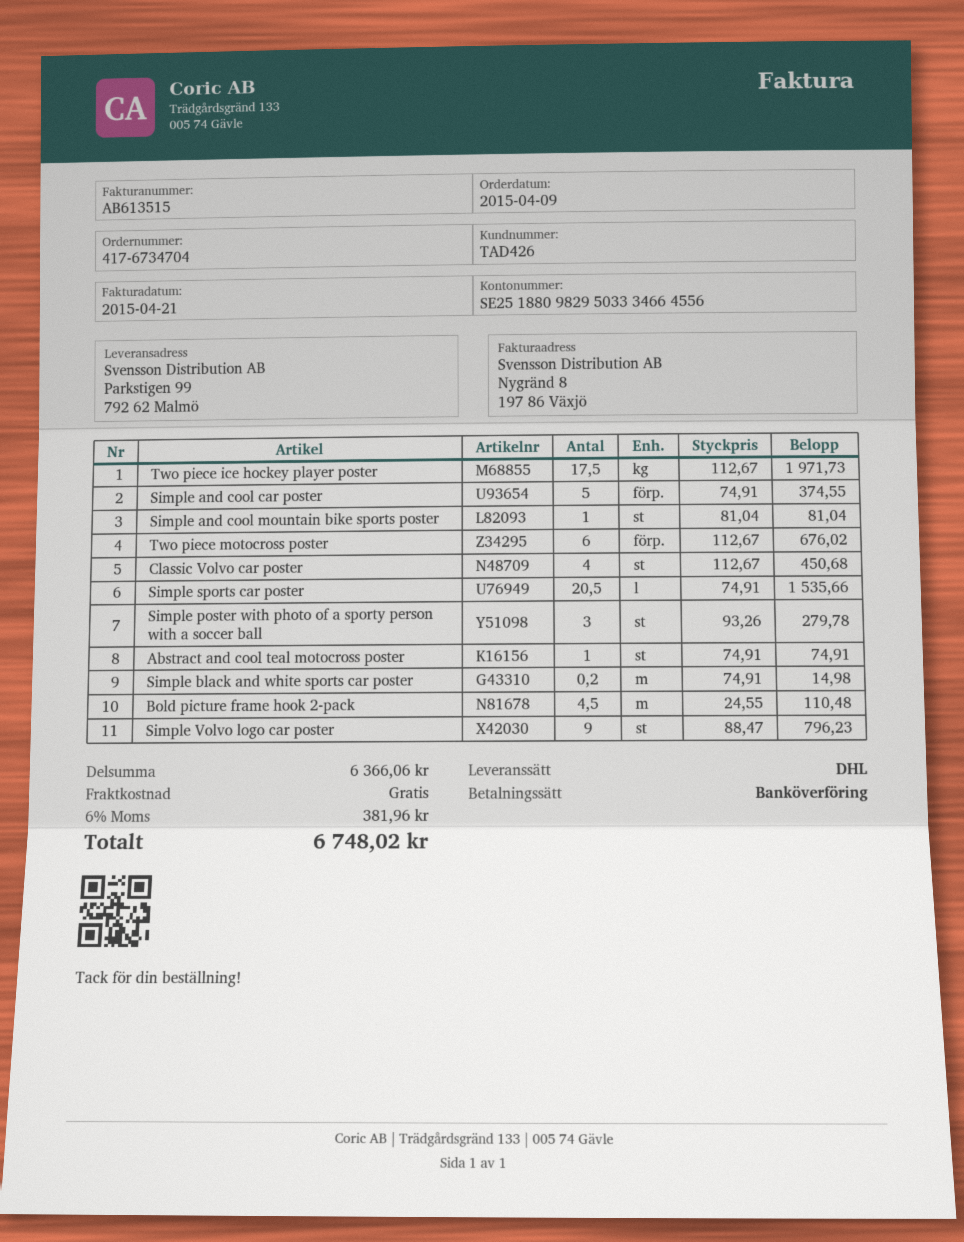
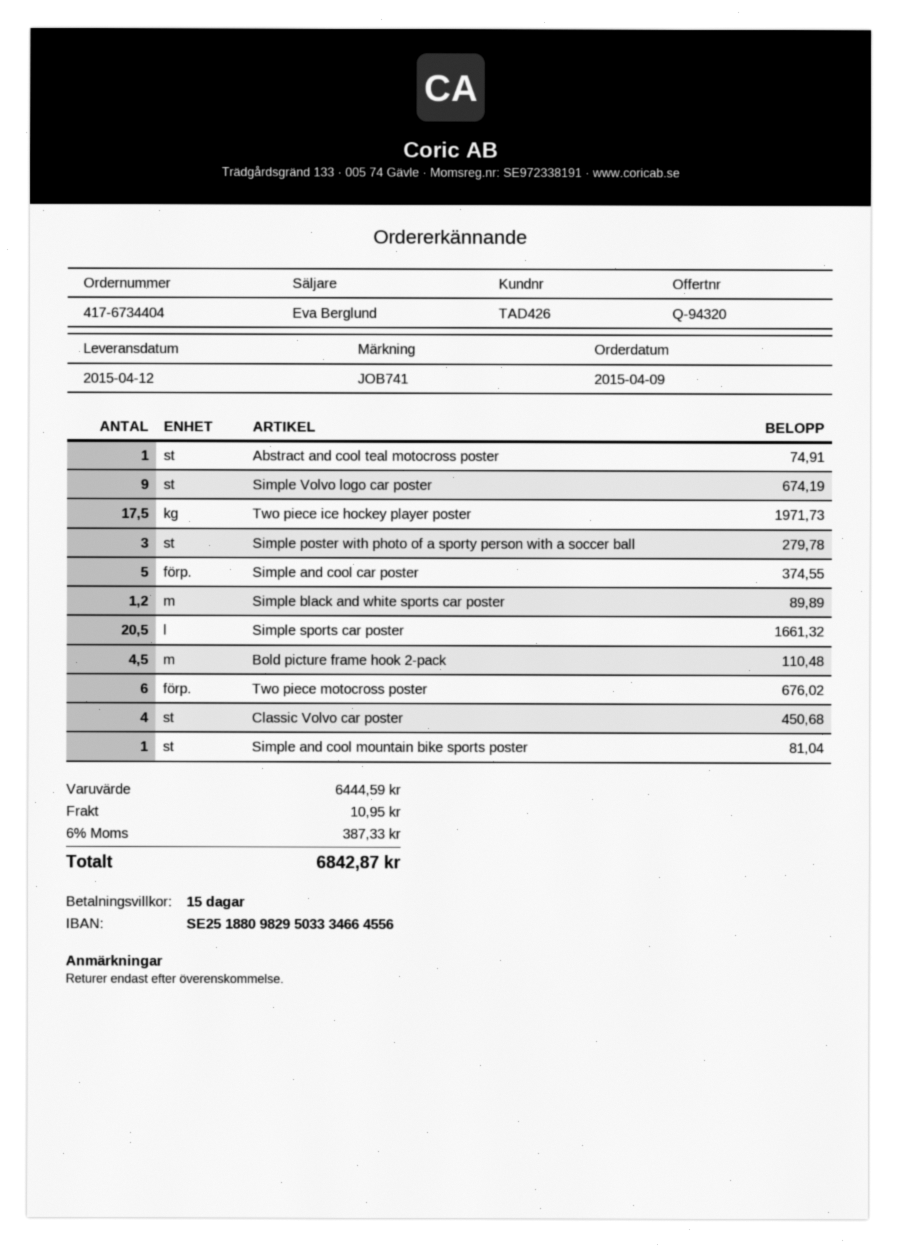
order number: 417-6734704 -> 417-6734404
Simple sports car poster: 20.5 for 1535.66 -> 20.5 for 1661.32
Simple black and white sports car poster: 0.2 for 14.98 -> 1.2 for 89.89
Simple Volvo logo car poster: 9 for 796.23 -> 9 for 674.19
subtotal: 6366.06 -> 6444.59
shipping: 0.00 -> 10.95
tax: 6% = 381.96 -> 6% = 387.33
total: 6748.02 -> 6842.87

